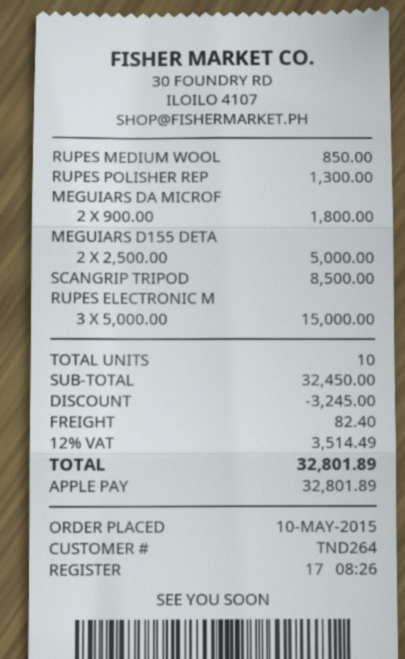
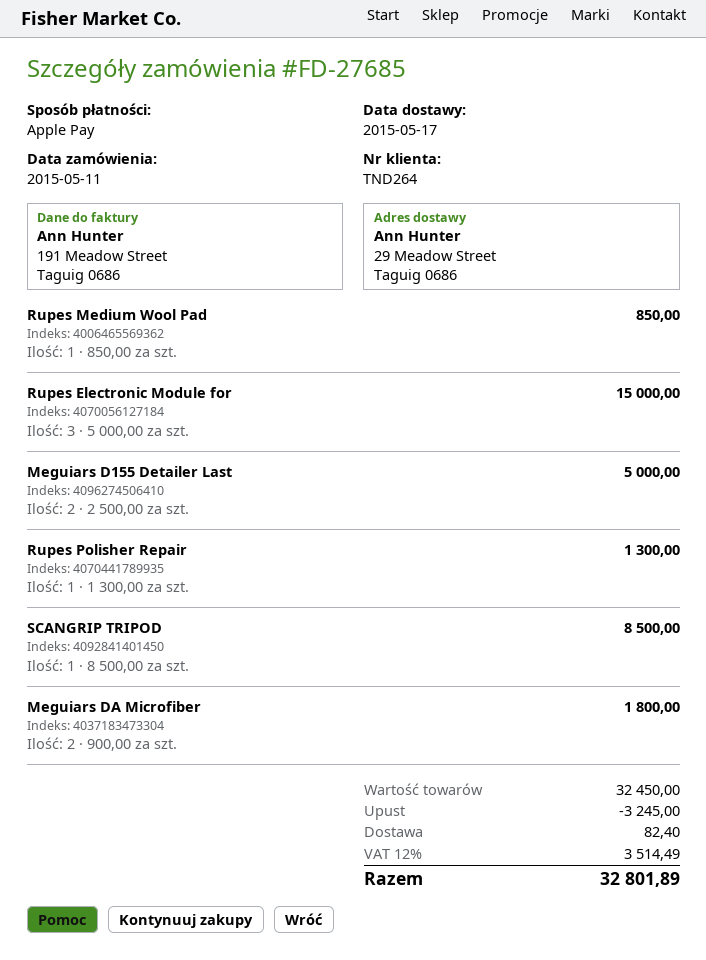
order date: 2015-05-10 -> 2015-05-11

